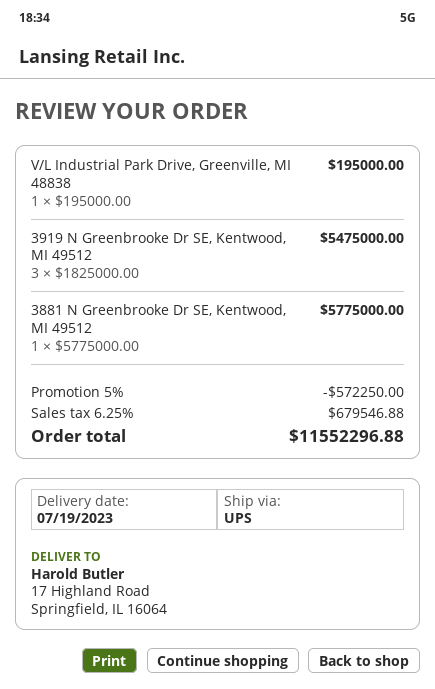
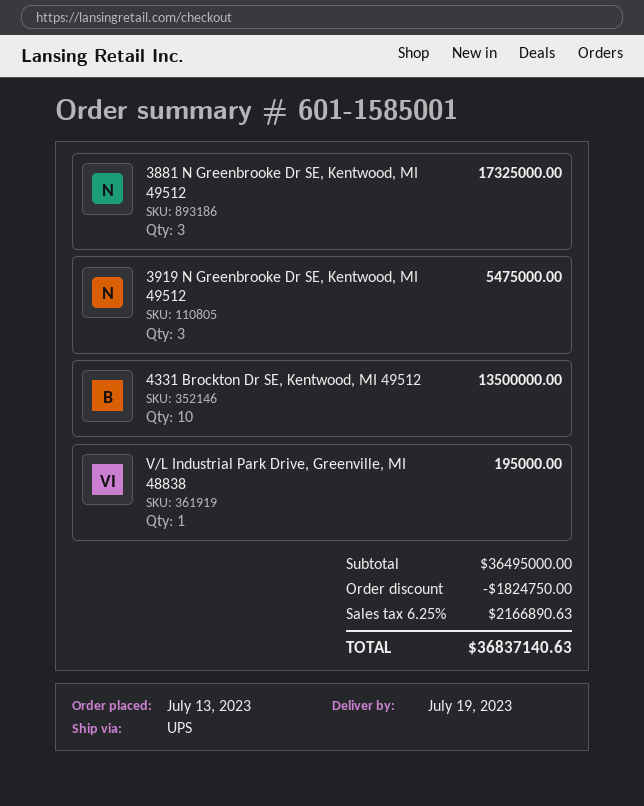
3881 N Greenbrooke Dr SE, Kentwood, MI 49512: 1 for 5775000.00 -> 3 for 17325000.00
4331 Brockton Dr SE, Kentwood, MI 49512: none -> 10 for 13500000.00
discount: 572250.00 -> 1824750.00
tax: 6.25% = 679546.88 -> 6.25% = 2166890.63
total: 11552296.88 -> 36837140.63

